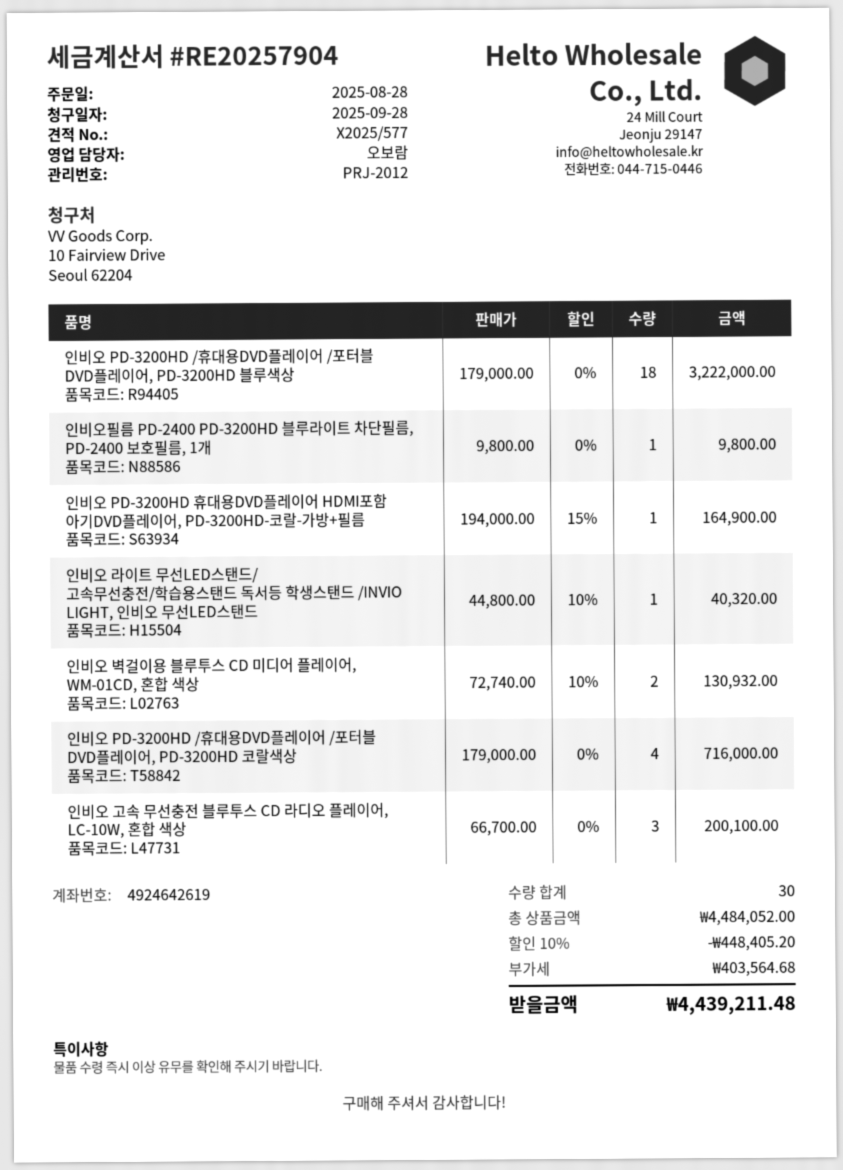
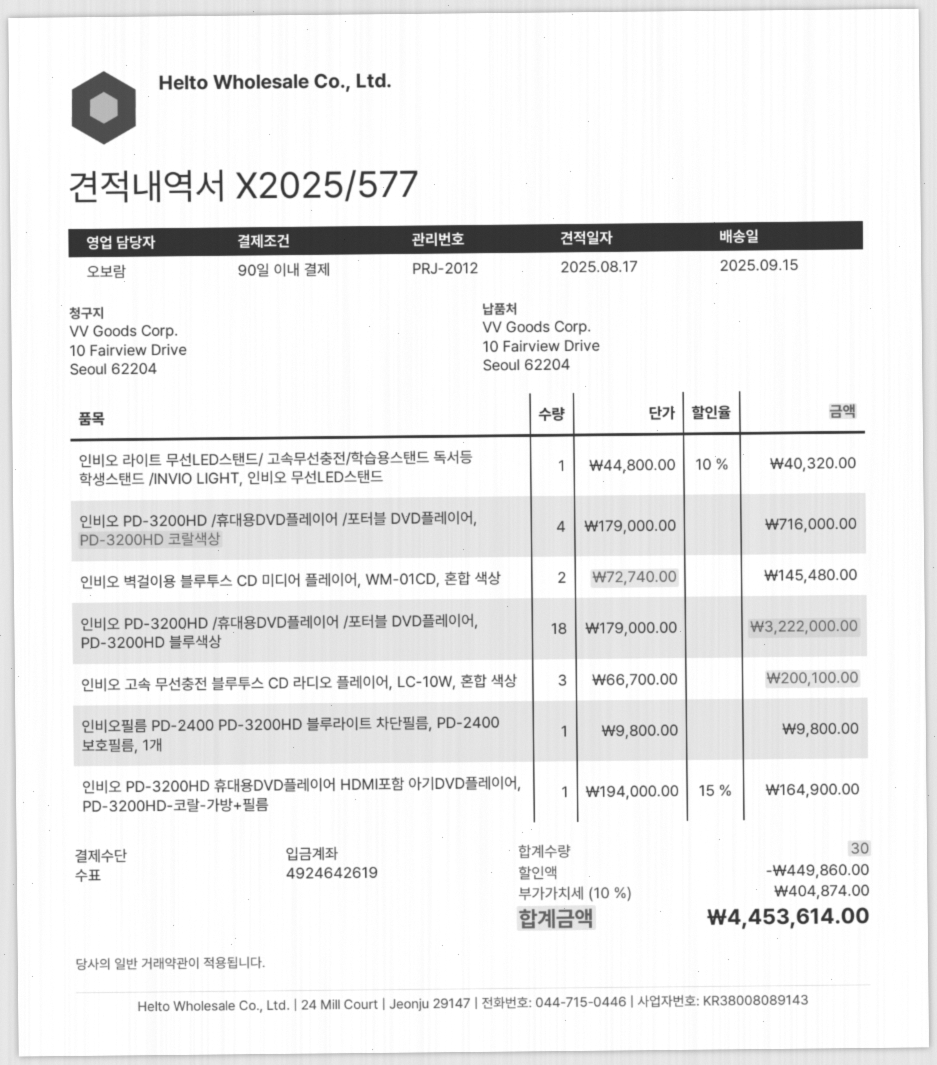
인비오 벽걸이용 블루투스 CD 미디어 플레이어, WM-01CD, 혼합 색상: 2 x 72740.00 - 10% = 130932.00 -> 2 x 72740.00 = 145480.00
discount: 448405.20 -> 449860.00
tax: 403564.68 -> 404874.00
total: 4439211.48 -> 4453614.00

